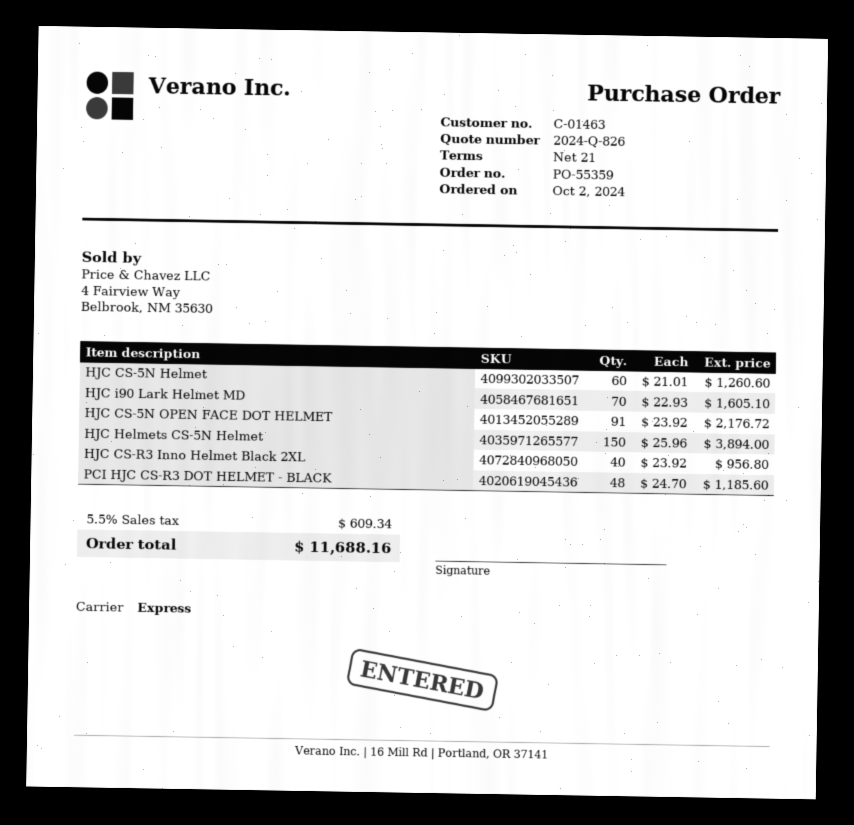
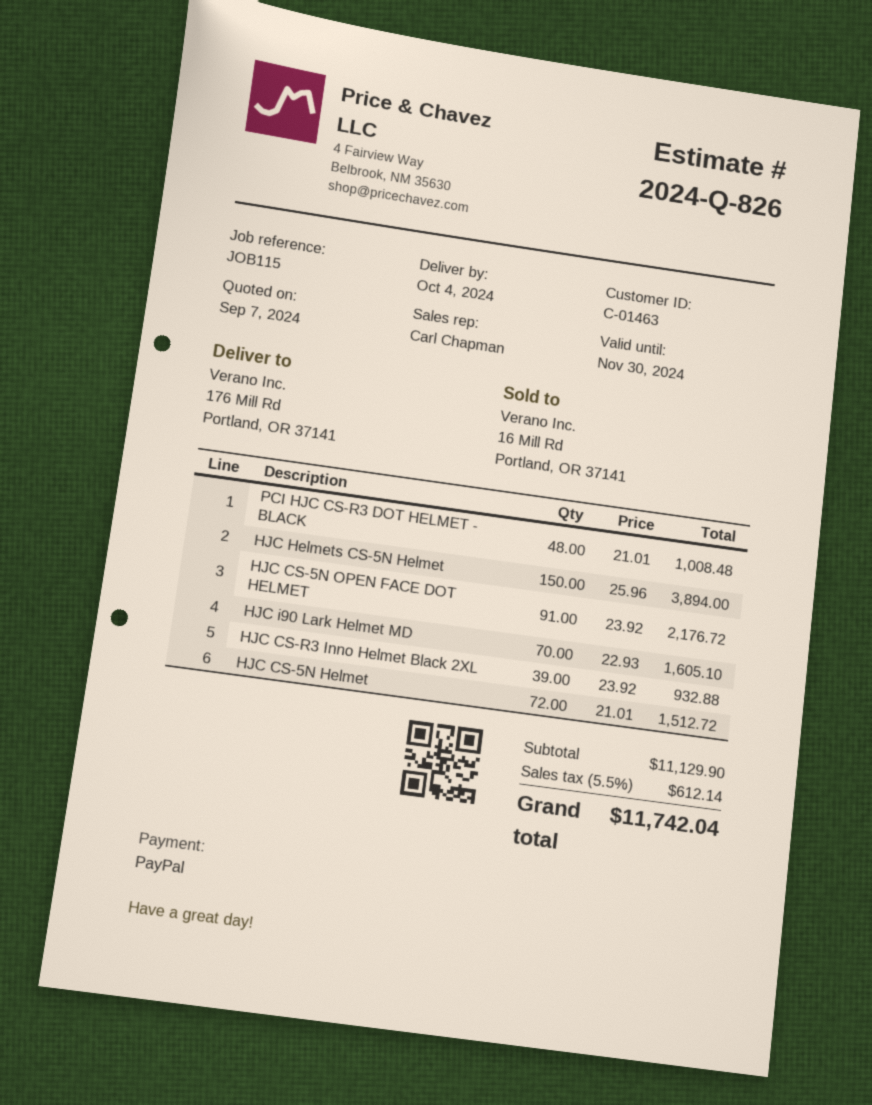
HJC CS-5N Helmet: 60 x 21.01 = 1260.60 -> 72 x 21.01 = 1512.72
HJC CS-R3 Inno Helmet Black 2XL: 40 x 23.92 = 956.80 -> 39 x 23.92 = 932.88
PCI HJC CS-R3 DOT HELMET - BLACK: 48 x 24.70 = 1185.60 -> 48 x 21.01 = 1008.48
tax: 5.5% = 609.34 -> 5.5% = 612.14
total: 11688.16 -> 11742.04

